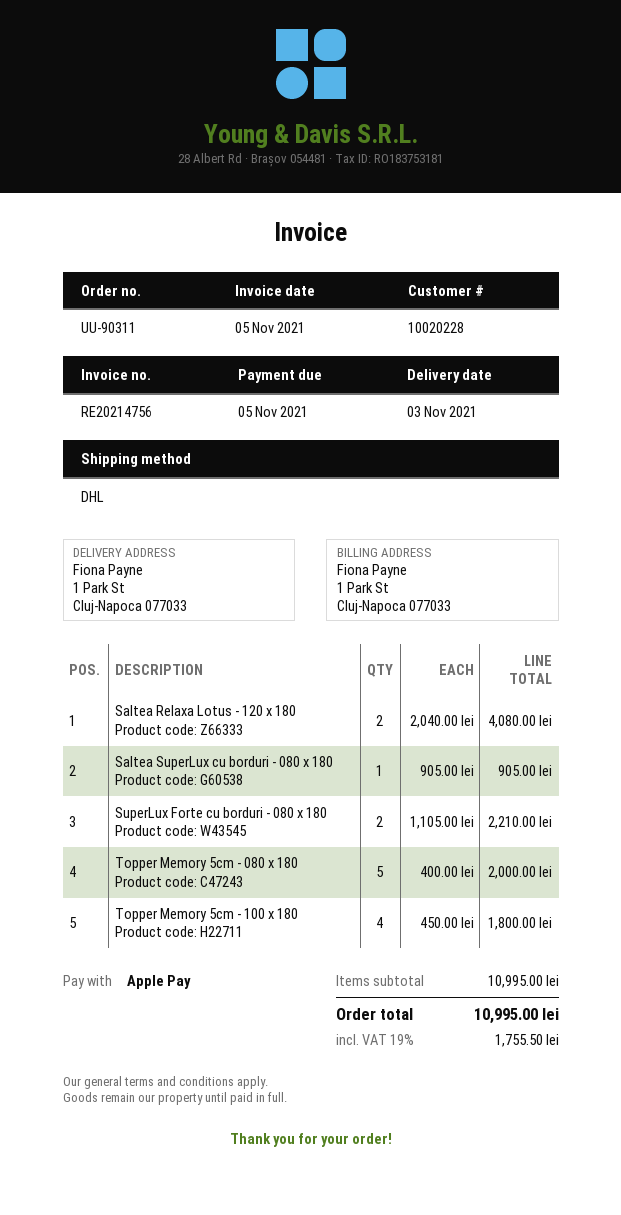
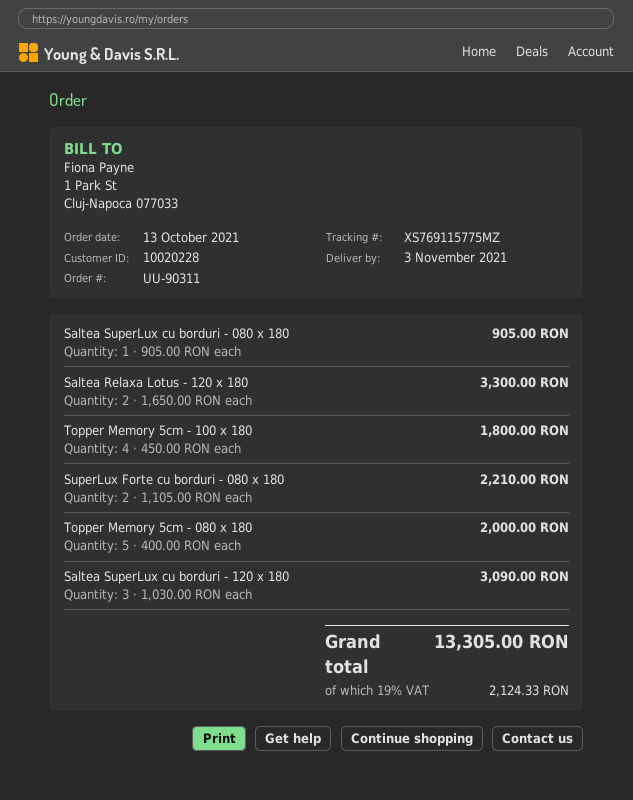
Saltea Relaxa Lotus - 120 x 180: 2 x 2040.00 = 4080.00 -> 2 x 1650.00 = 3300.00
Saltea SuperLux cu borduri - 120 x 180: none -> 3 x 1030.00 = 3090.00
tax: 19% = 1755.50 -> 19% = 2124.33
total: 10995.00 -> 13305.00

